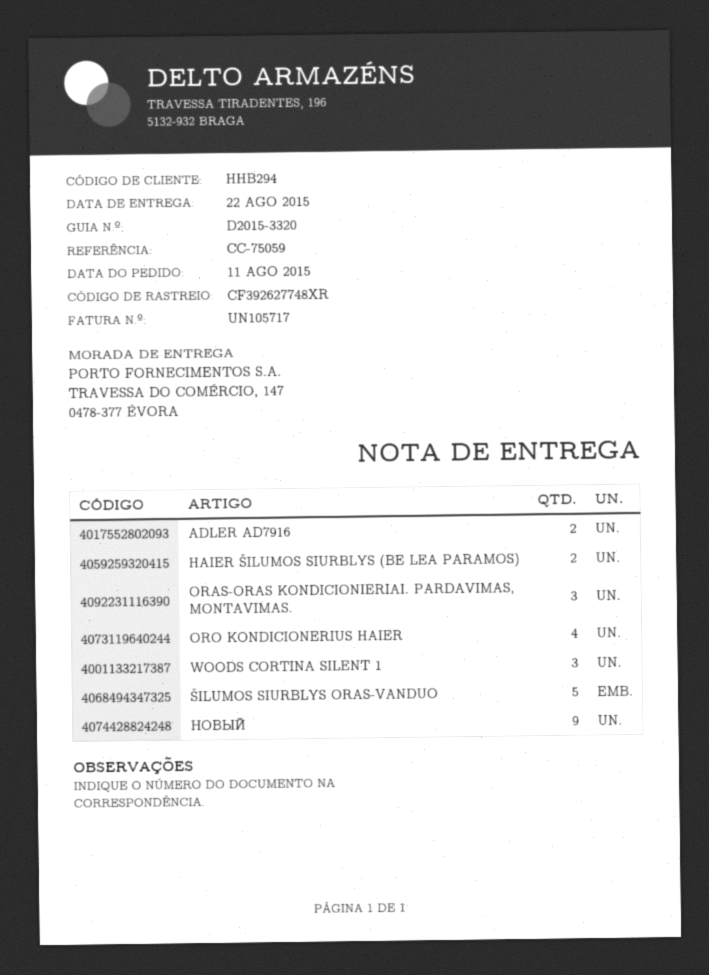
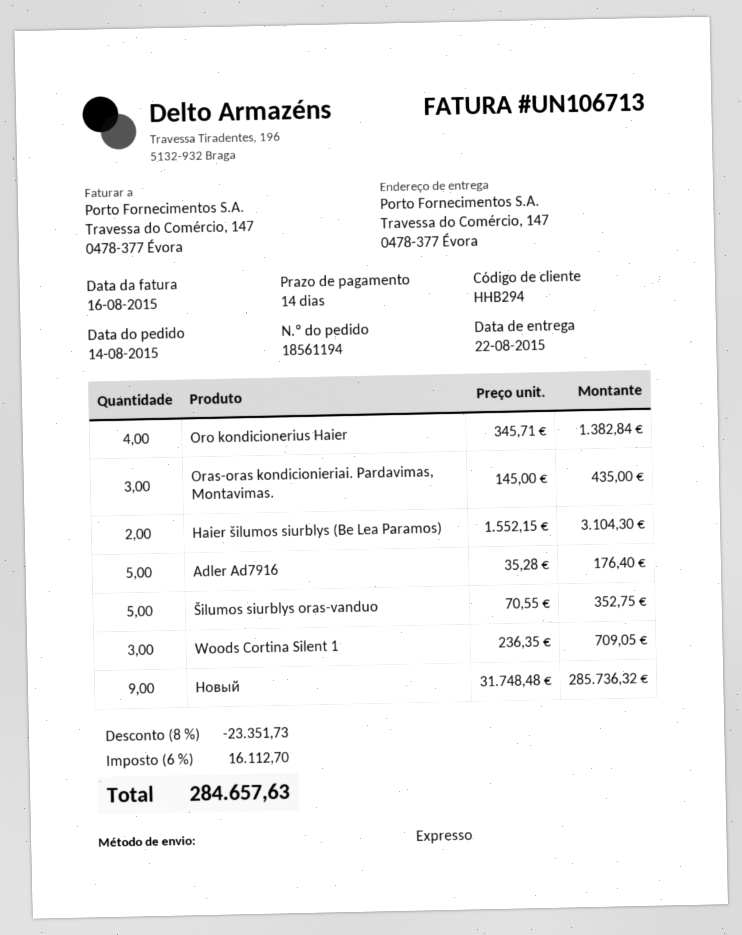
order date: 2015-08-11 -> 2015-08-14
invoice number: UN105717 -> UN106713
ADLER AD7916: 2 -> 5

